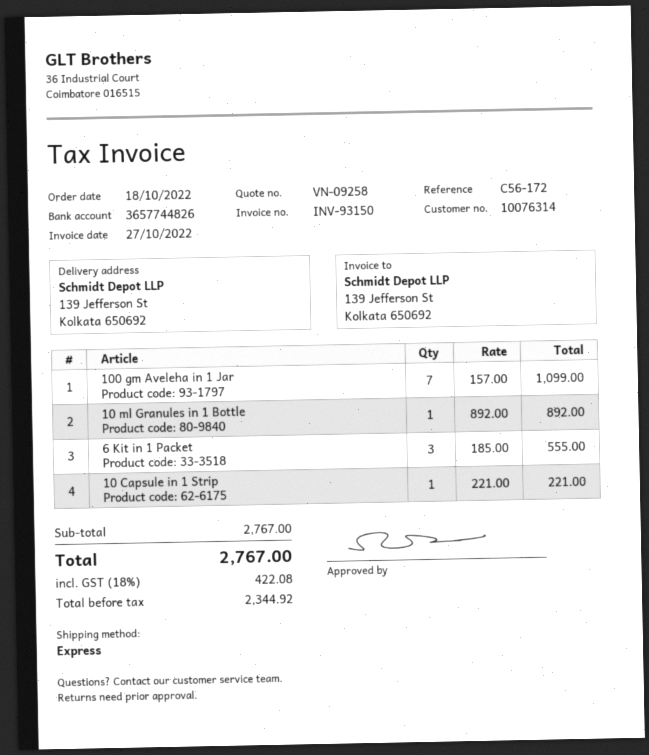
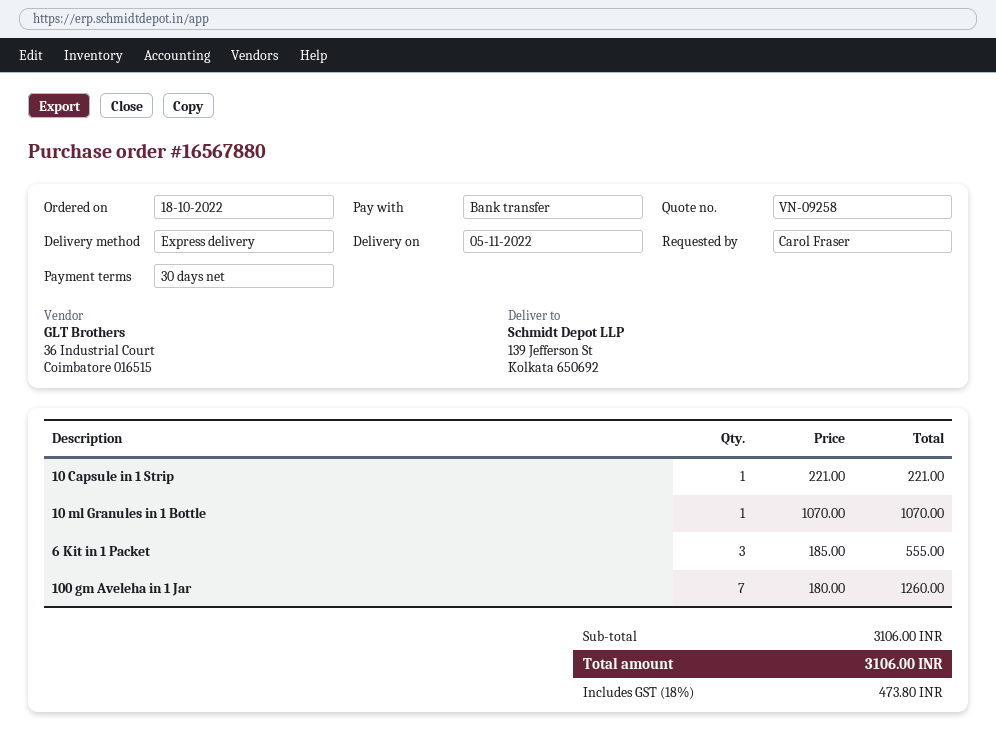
100 gm Aveleha in 1 Jar: 7 x 157.00 = 1099.00 -> 7 x 180.00 = 1260.00
10 ml Granules in 1 Bottle: 1 x 892.00 = 892.00 -> 1 x 1070.00 = 1070.00
subtotal: 2767.00 -> 3106.00
tax: 18% = 422.08 -> 18% = 473.80
total: 2767.00 -> 3106.00

